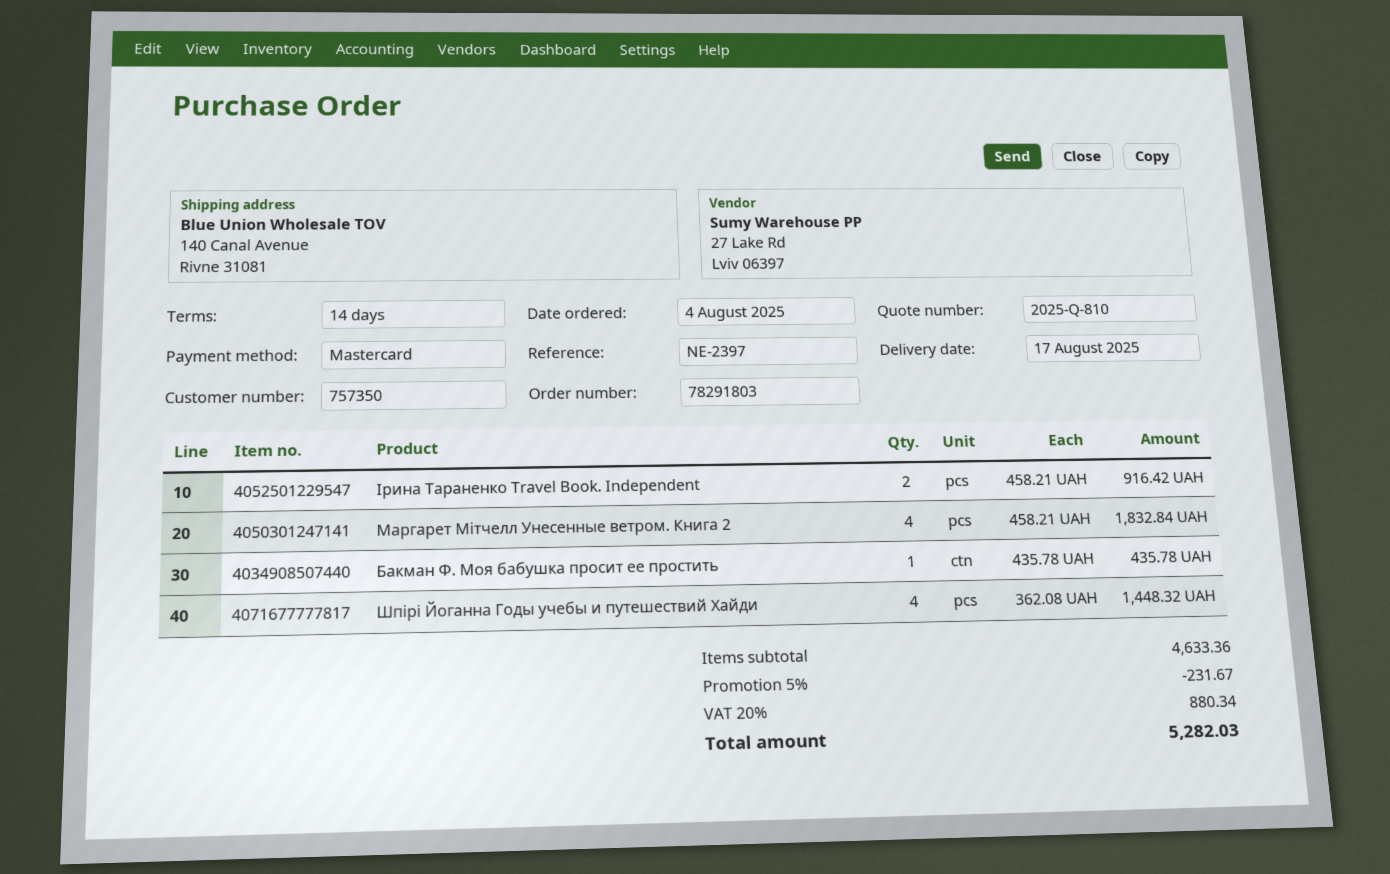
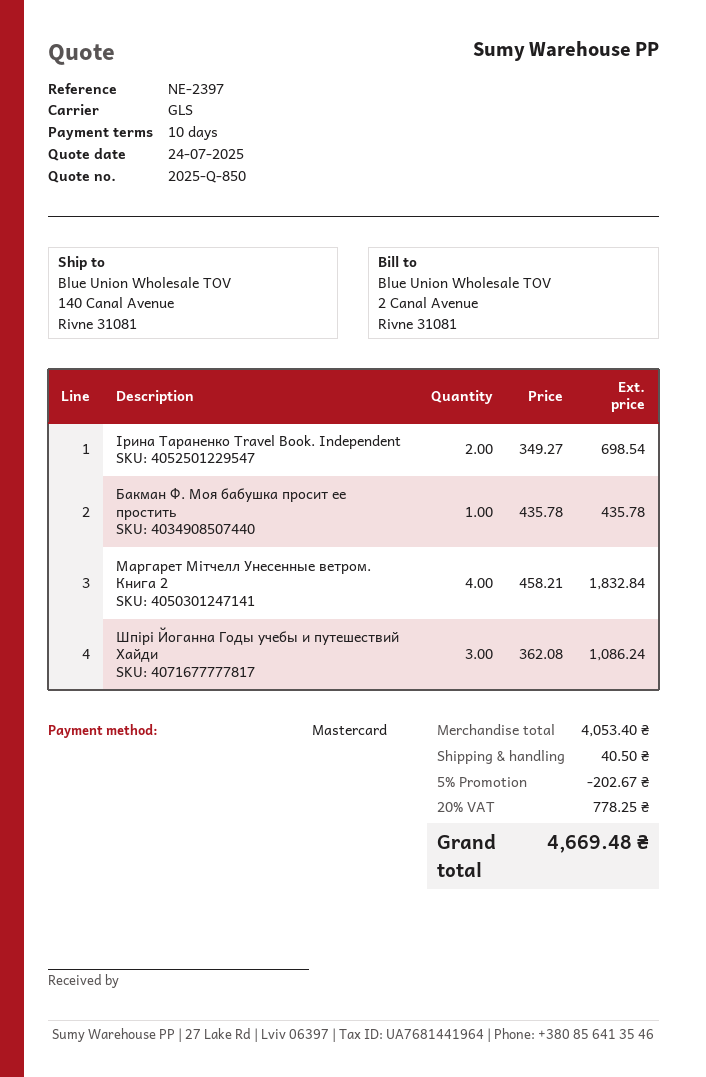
quote number: 2025-Q-810 -> 2025-Q-850
payment terms: 14 days -> 10 days
Ірина Тараненко Travel Book. Independent: 2 x 458.21 = 916.42 -> 2 x 349.27 = 698.54
Шпірі Йоганна Годы учебы и путешествий Хайди: 4 x 362.08 = 1448.32 -> 3 x 362.08 = 1086.24
subtotal: 4633.36 -> 4053.40
discount: 5% = 231.67 -> 5% = 202.67
shipping: none -> 40.50
tax: 20% = 880.34 -> 20% = 778.25
total: 5282.03 -> 4669.48

